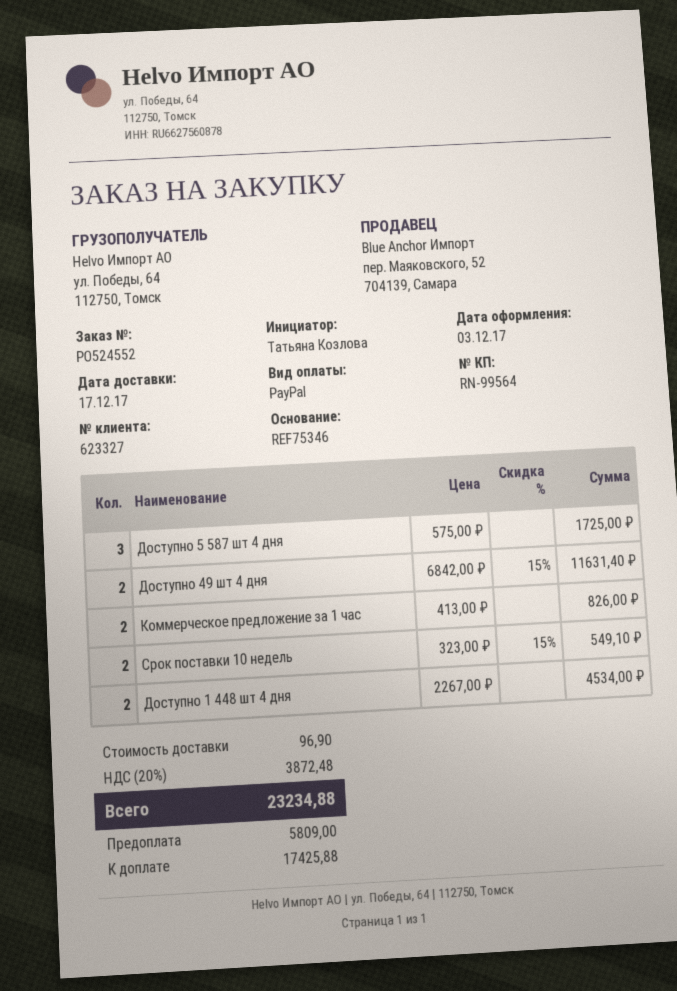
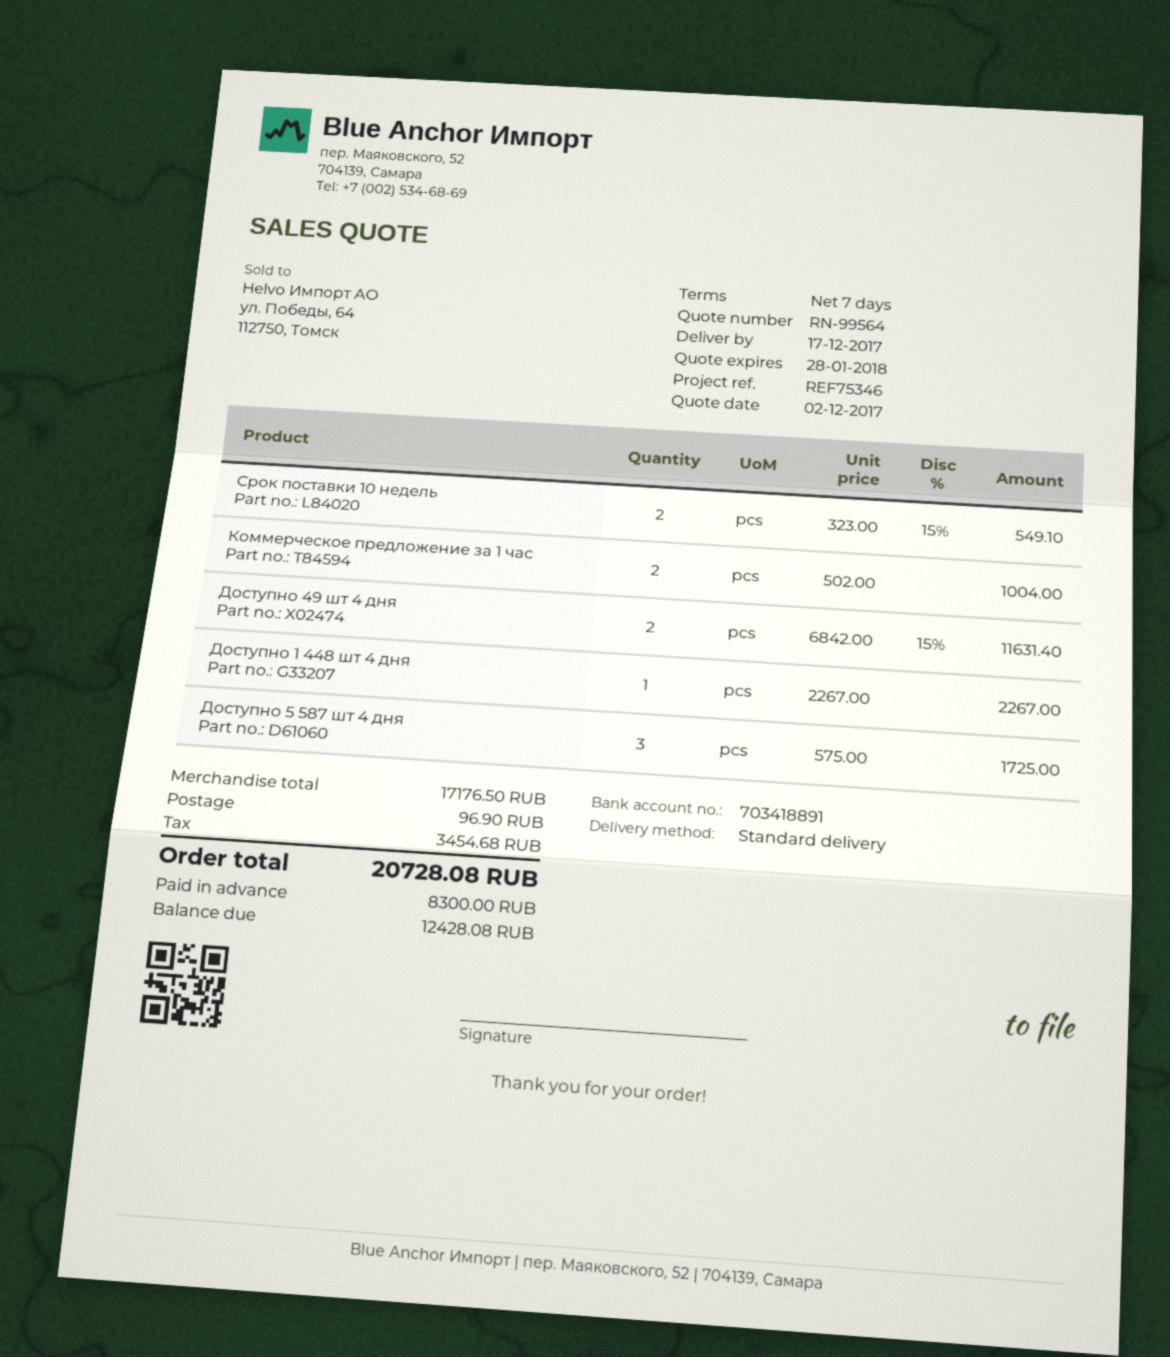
Коммерческое предложение за 1 час: 2 x 413.00 = 826.00 -> 2 x 502.00 = 1004.00
Доступно 1 448 шт 4 дня: 2 x 2267.00 = 4534.00 -> 1 x 2267.00 = 2267.00
tax: 3872.48 -> 3454.68
total: 23234.88 -> 20728.08
deposit: 5809.00 -> 8300.00
balance: 17425.88 -> 12428.08

